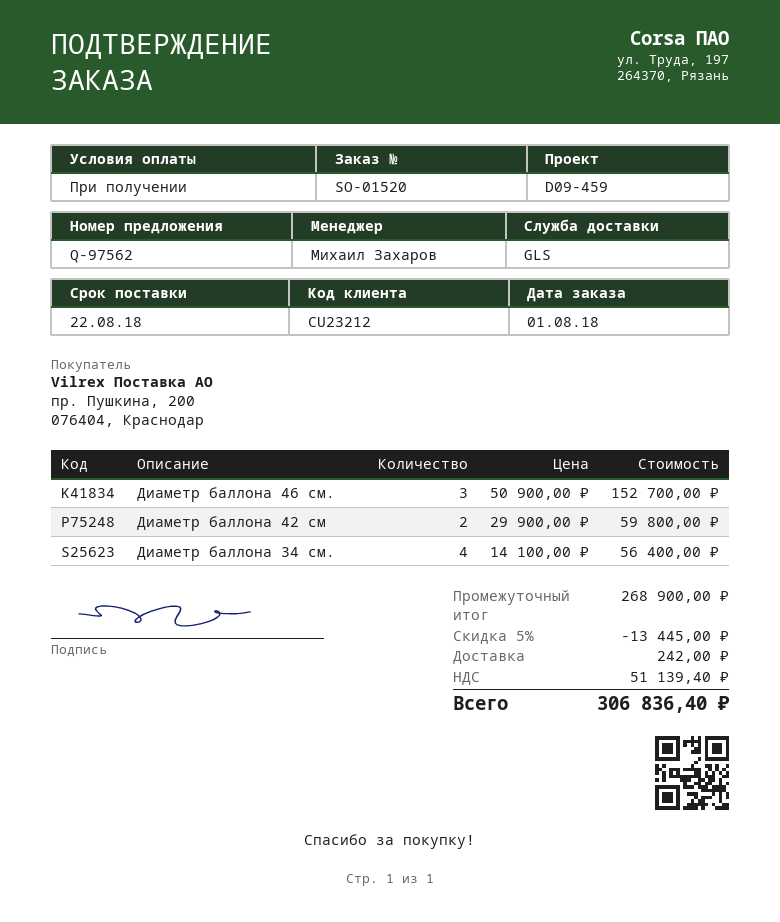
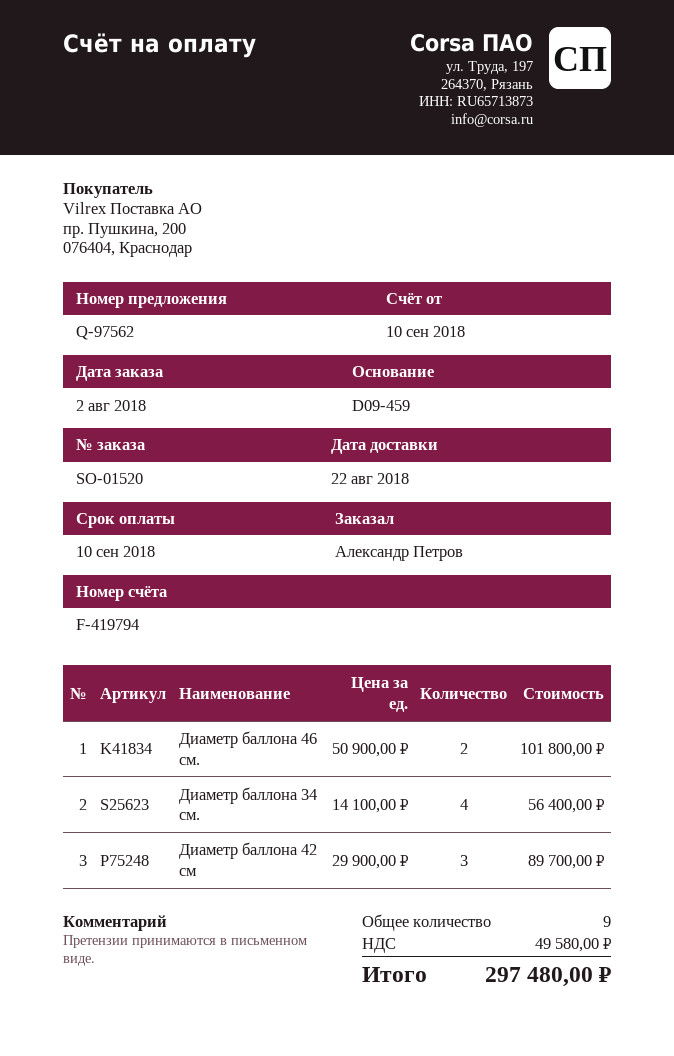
order date: 2018-08-01 -> 2018-08-02
Диаметр баллона 46 см.: 3 x 50900.00 = 152700.00 -> 2 x 50900.00 = 101800.00
Диаметр баллона 42 см: 2 x 29900.00 = 59800.00 -> 3 x 29900.00 = 89700.00
discount: 5% = 13445.00 -> none
shipping: 242.00 -> none
tax: 51139.40 -> 49580.00
total: 306836.40 -> 297480.00

